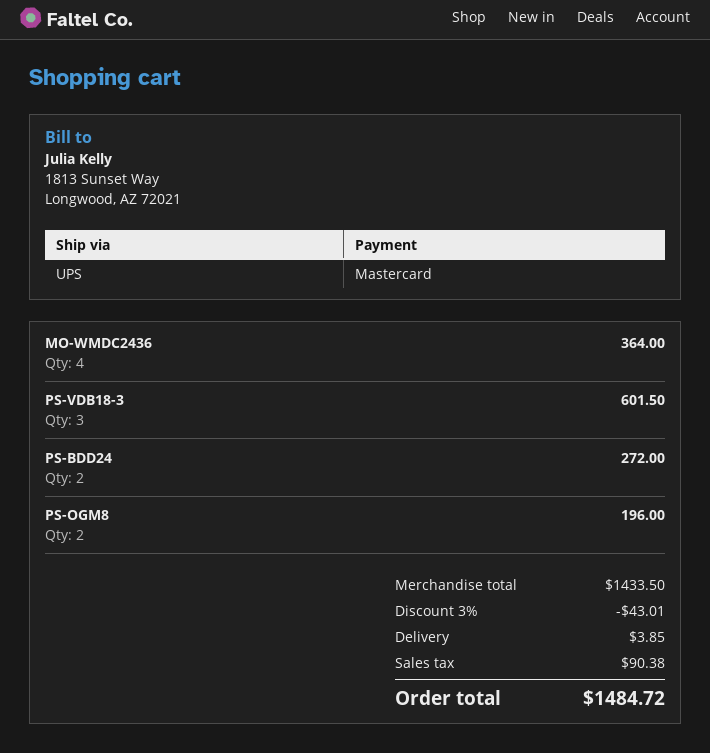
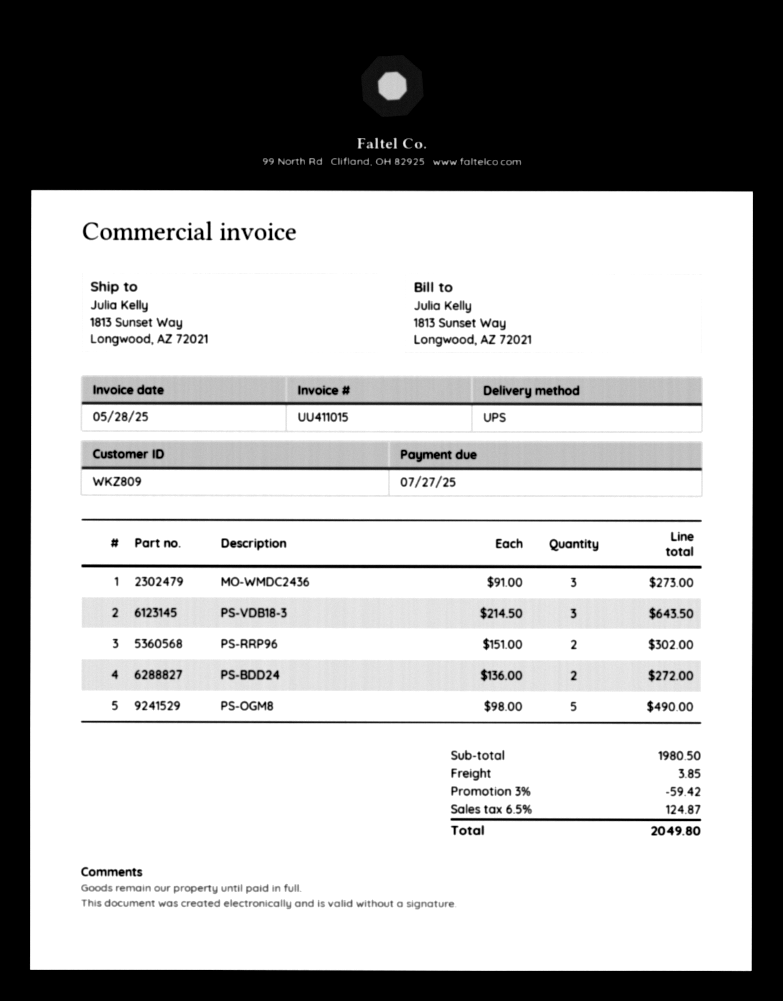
MO-WMDC2436: 4 for 364.00 -> 3 for 273.00
PS-VDB18-3: 3 for 601.50 -> 3 for 643.50
PS-OGM8: 2 for 196.00 -> 5 for 490.00
PS-RRP96: none -> 2 for 302.00
subtotal: 1433.50 -> 1980.50
discount: 3% = 43.01 -> 3% = 59.42
tax: 90.38 -> 124.87
total: 1484.72 -> 2049.80

